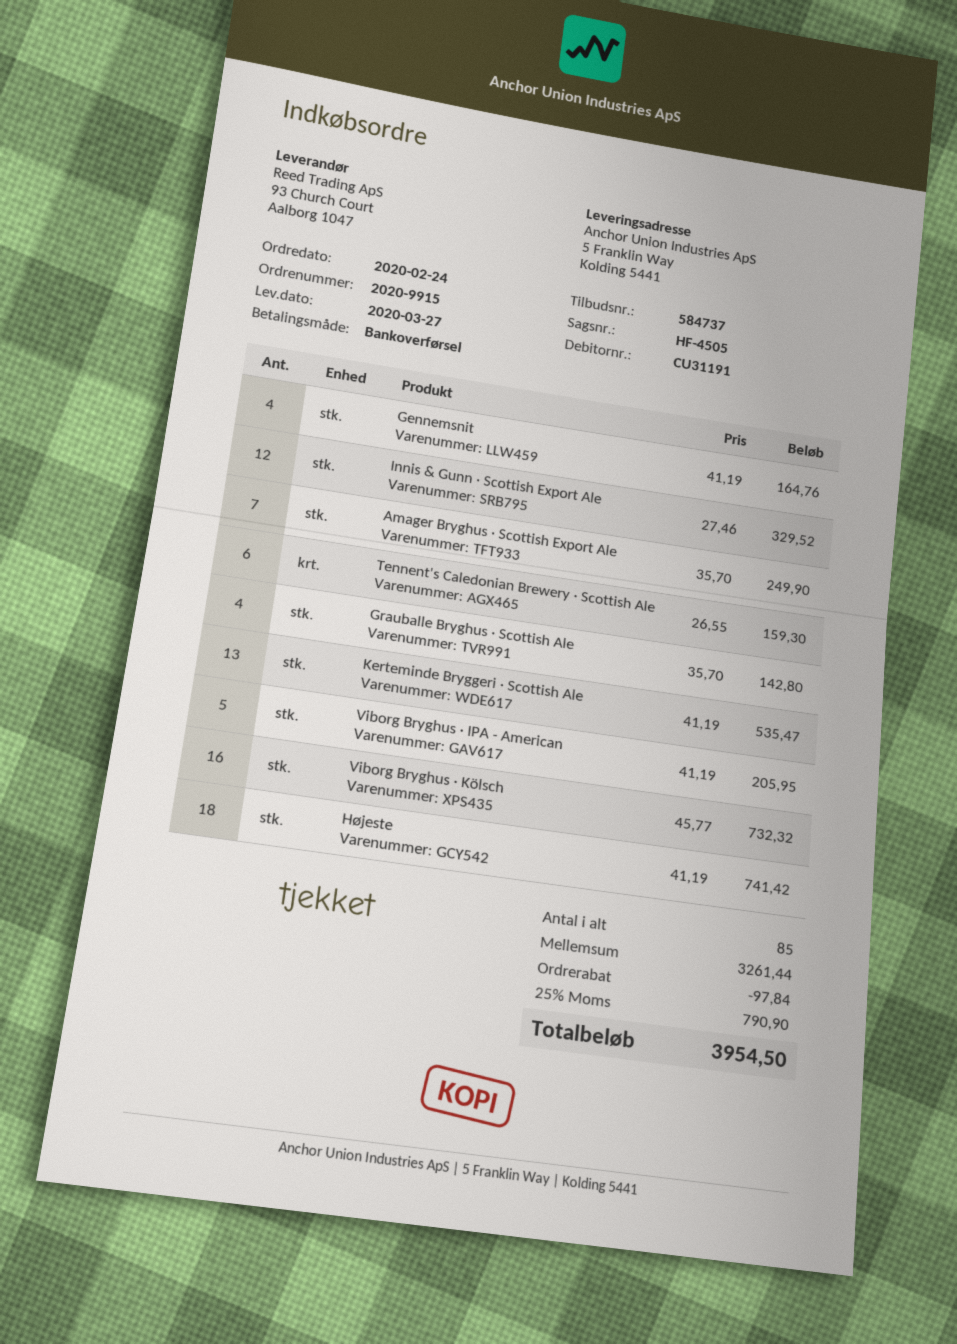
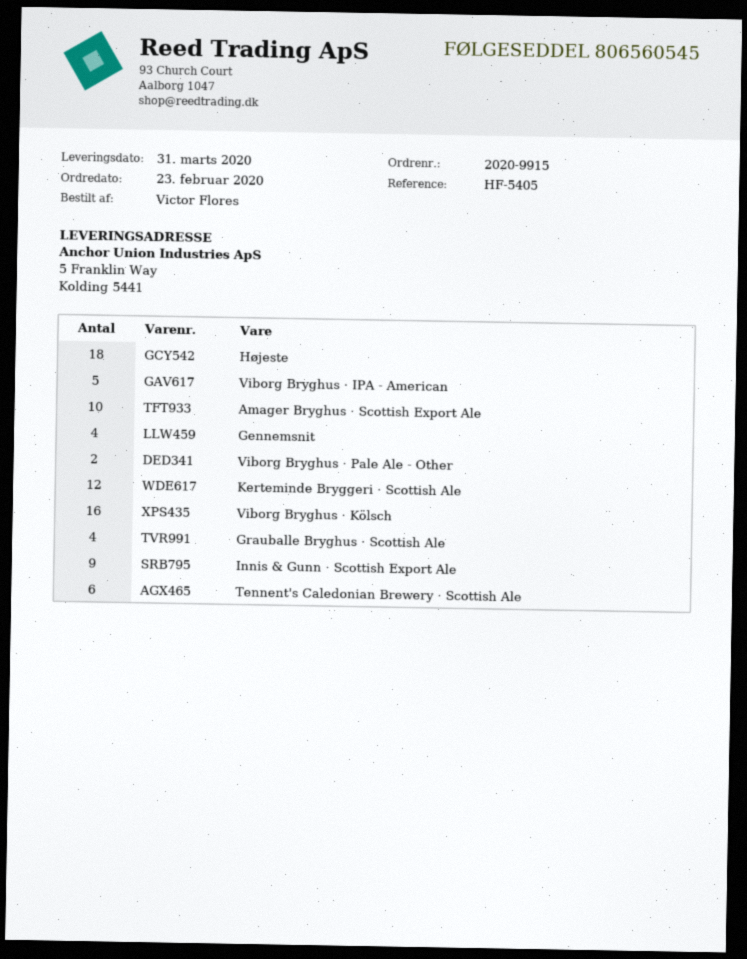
order date: 2020-02-24 -> 2020-02-23
delivery date: 2020-03-27 -> 2020-03-31
reference: HF-4505 -> HF-5405
Innis & Gunn · Scottish Export Ale: 12 -> 9
Amager Bryghus · Scottish Export Ale: 7 -> 10
Kerteminde Bryggeri · Scottish Ale: 13 -> 12
Viborg Bryghus · Pale Ale - Other: none -> 2

